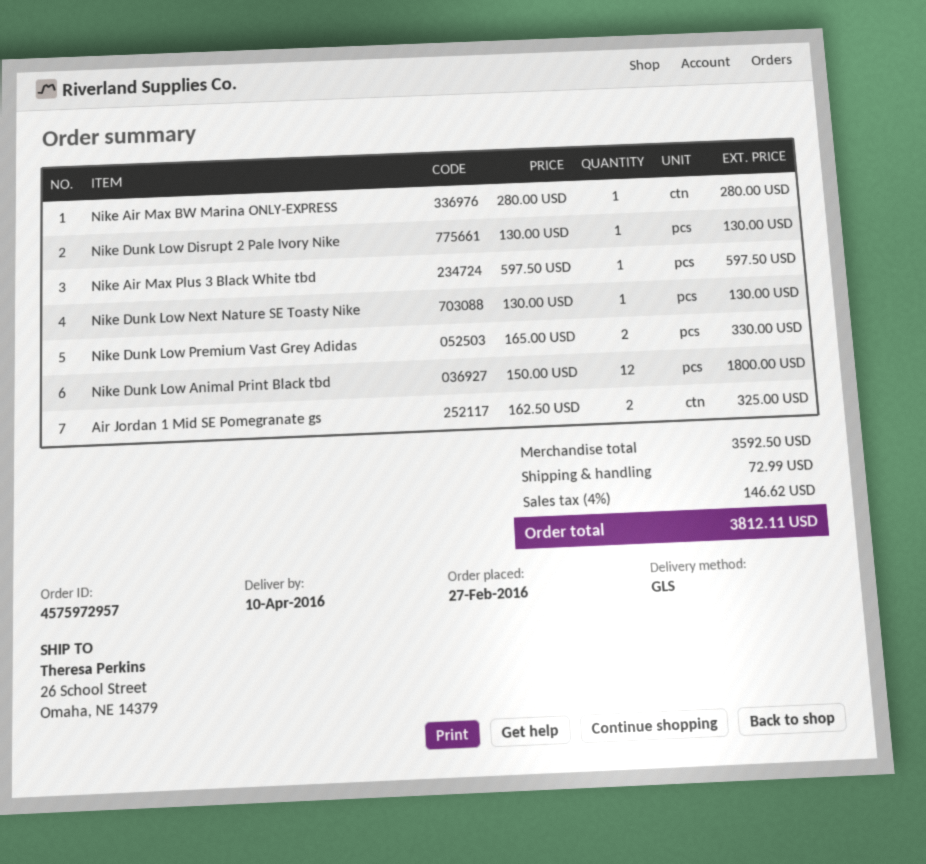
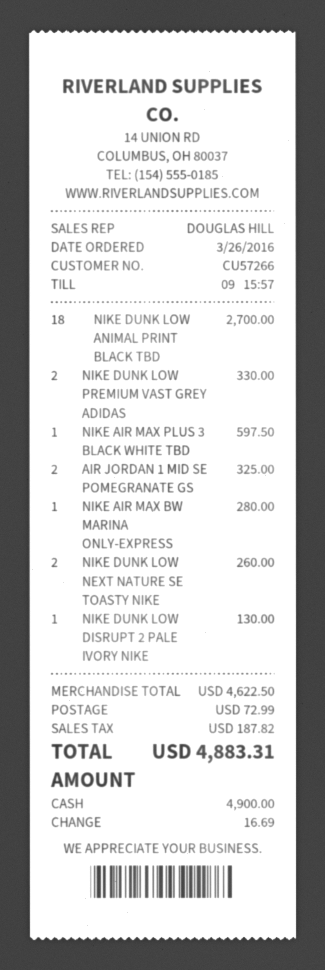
order date: 2016-02-27 -> 2016-03-26
Nike Dunk Low Next Nature SE Toasty Nike: 1 for 130.00 -> 2 for 260.00
Nike Dunk Low Animal Print Black tbd: 12 for 1800.00 -> 18 for 2700.00
subtotal: 3592.50 -> 4622.50
tax: 146.62 -> 187.82
total: 3812.11 -> 4883.31

